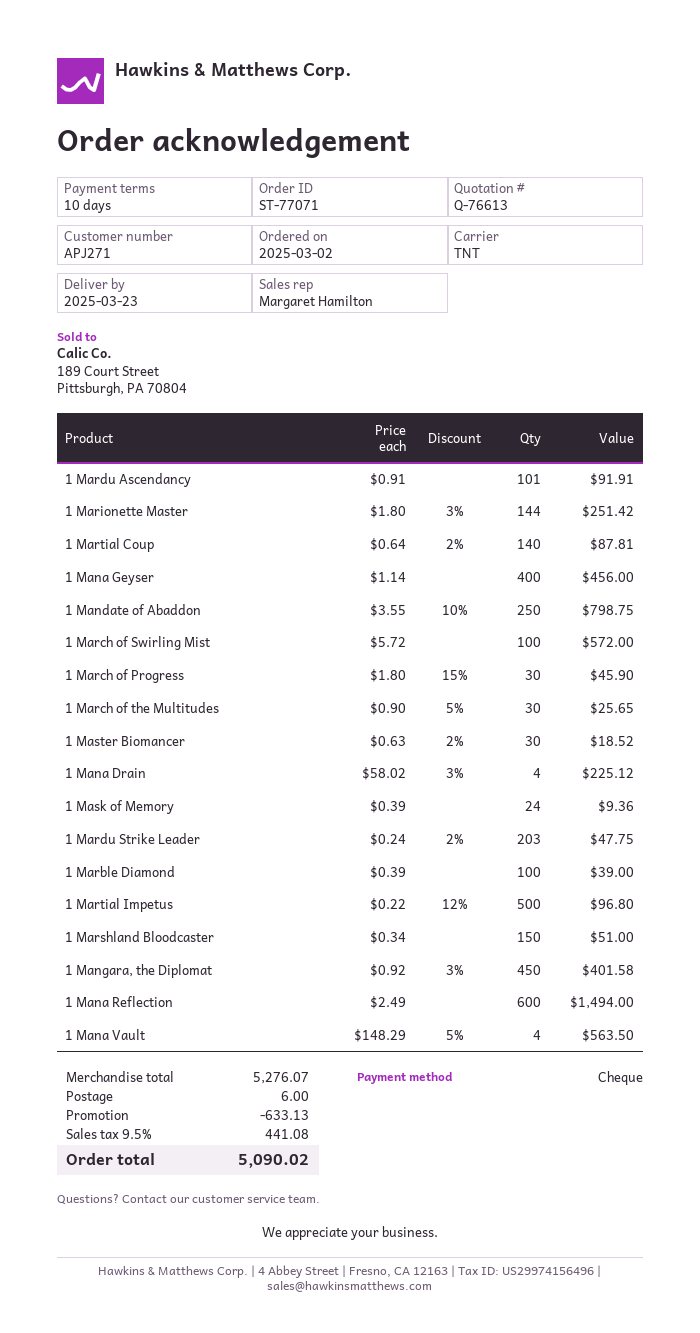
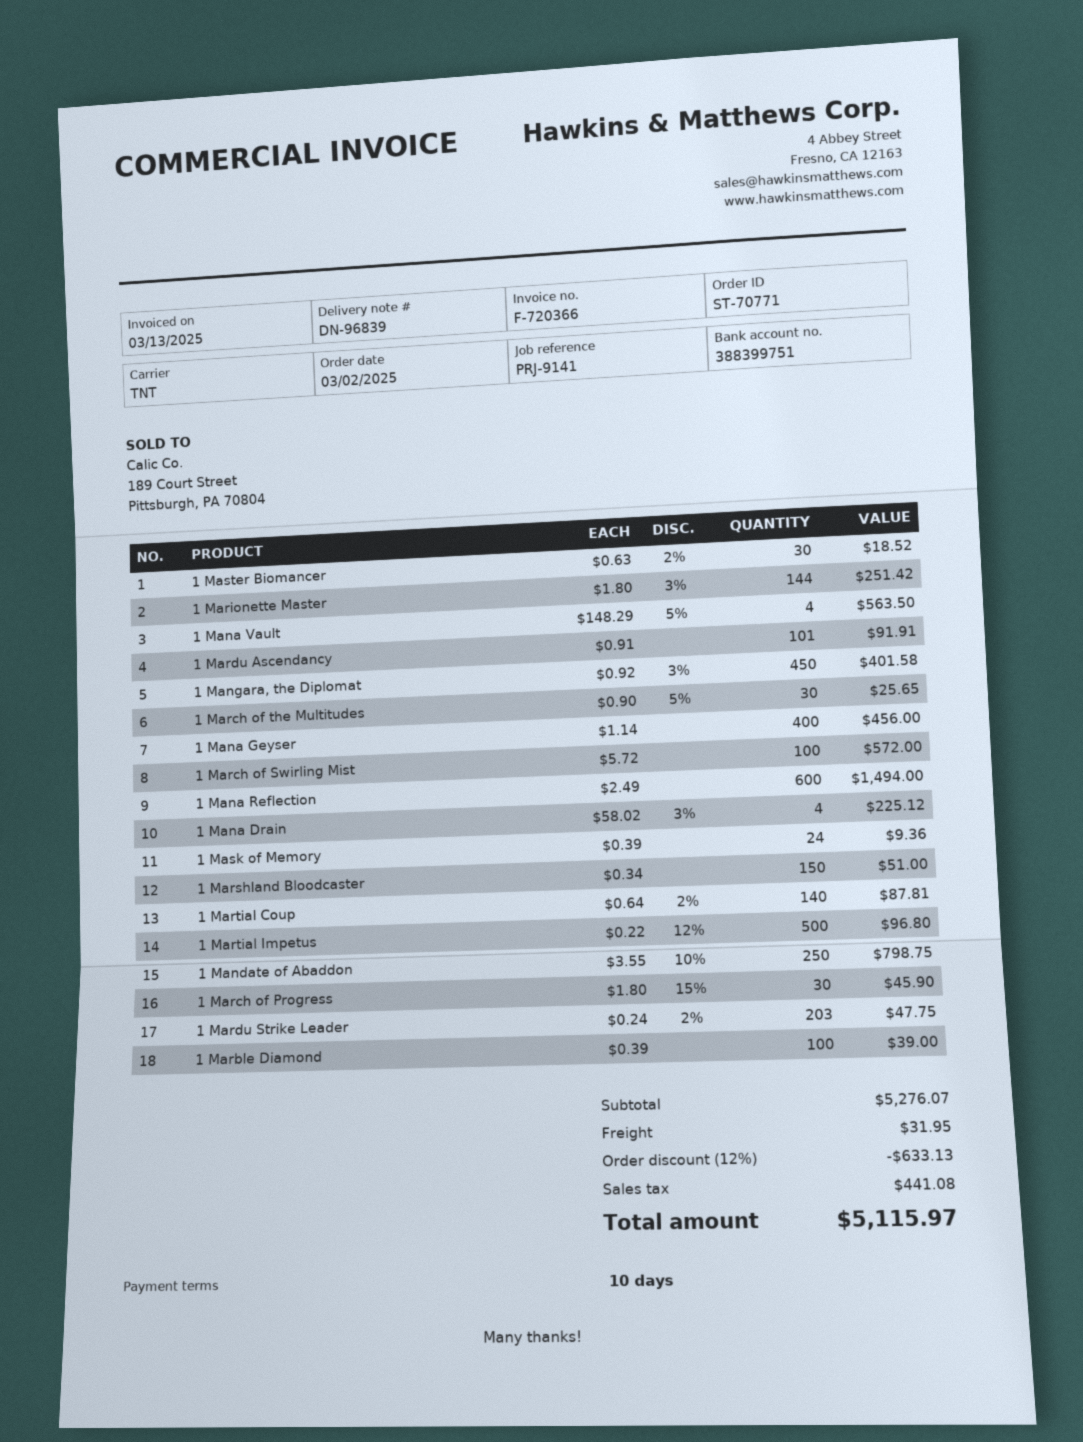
order number: ST-77071 -> ST-70771
shipping: 6.00 -> 31.95
total: 5090.02 -> 5115.97

